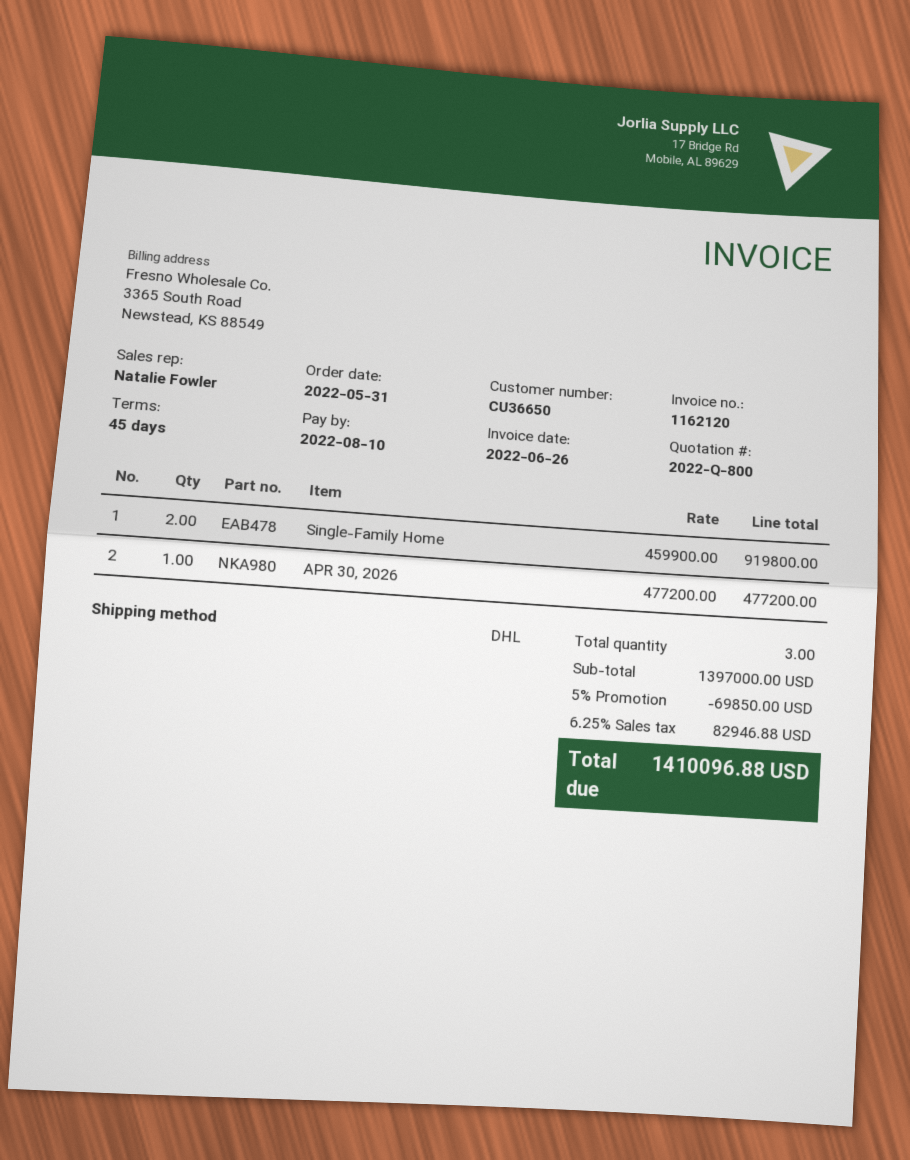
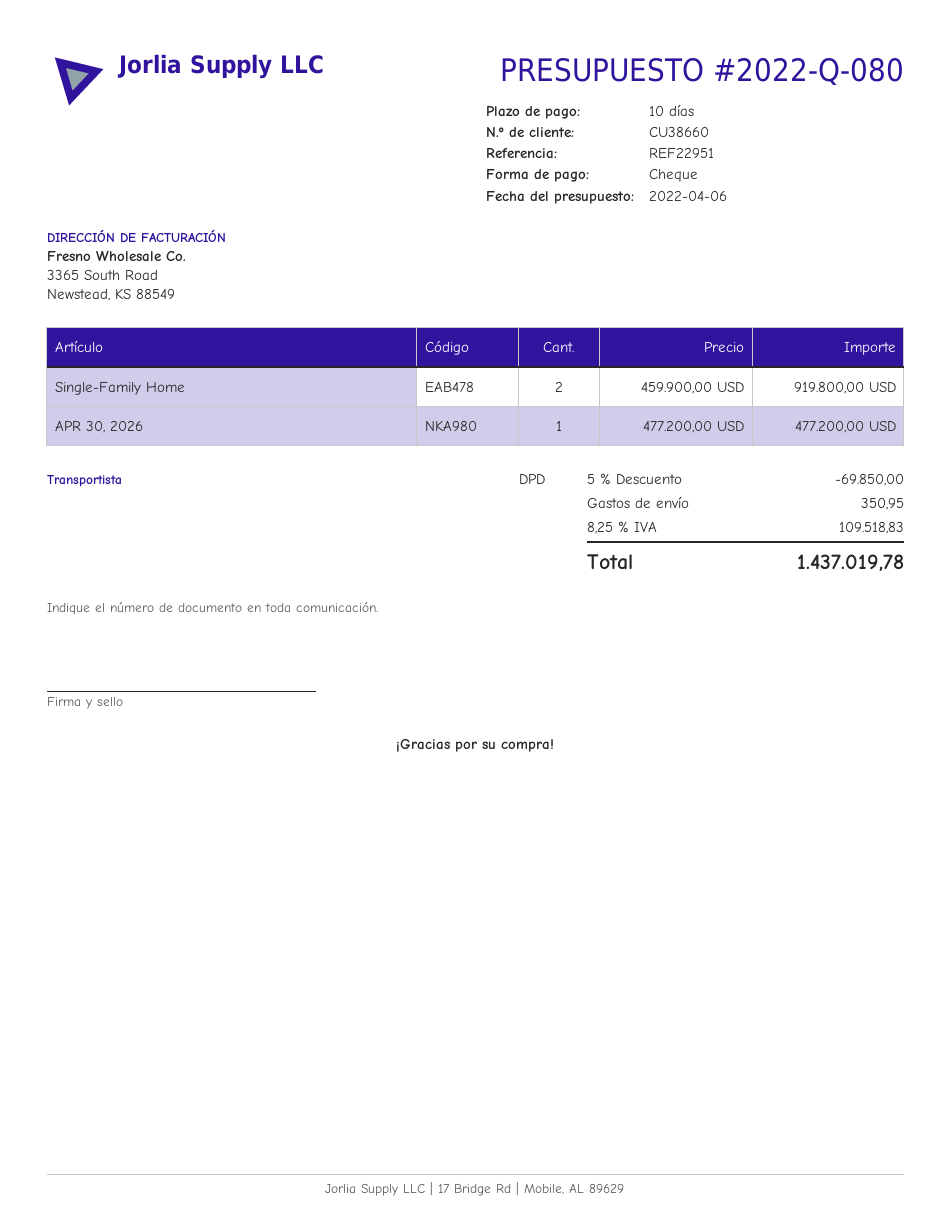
quote number: 2022-Q-800 -> 2022-Q-080
payment terms: 45 days -> 10 days
customer number: CU36650 -> CU38660
shipping method: DHL -> DPD
shipping: none -> 350.95
tax: 6.25% = 82946.88 -> 8.25% = 109518.83
total: 1410096.88 -> 1437019.78

